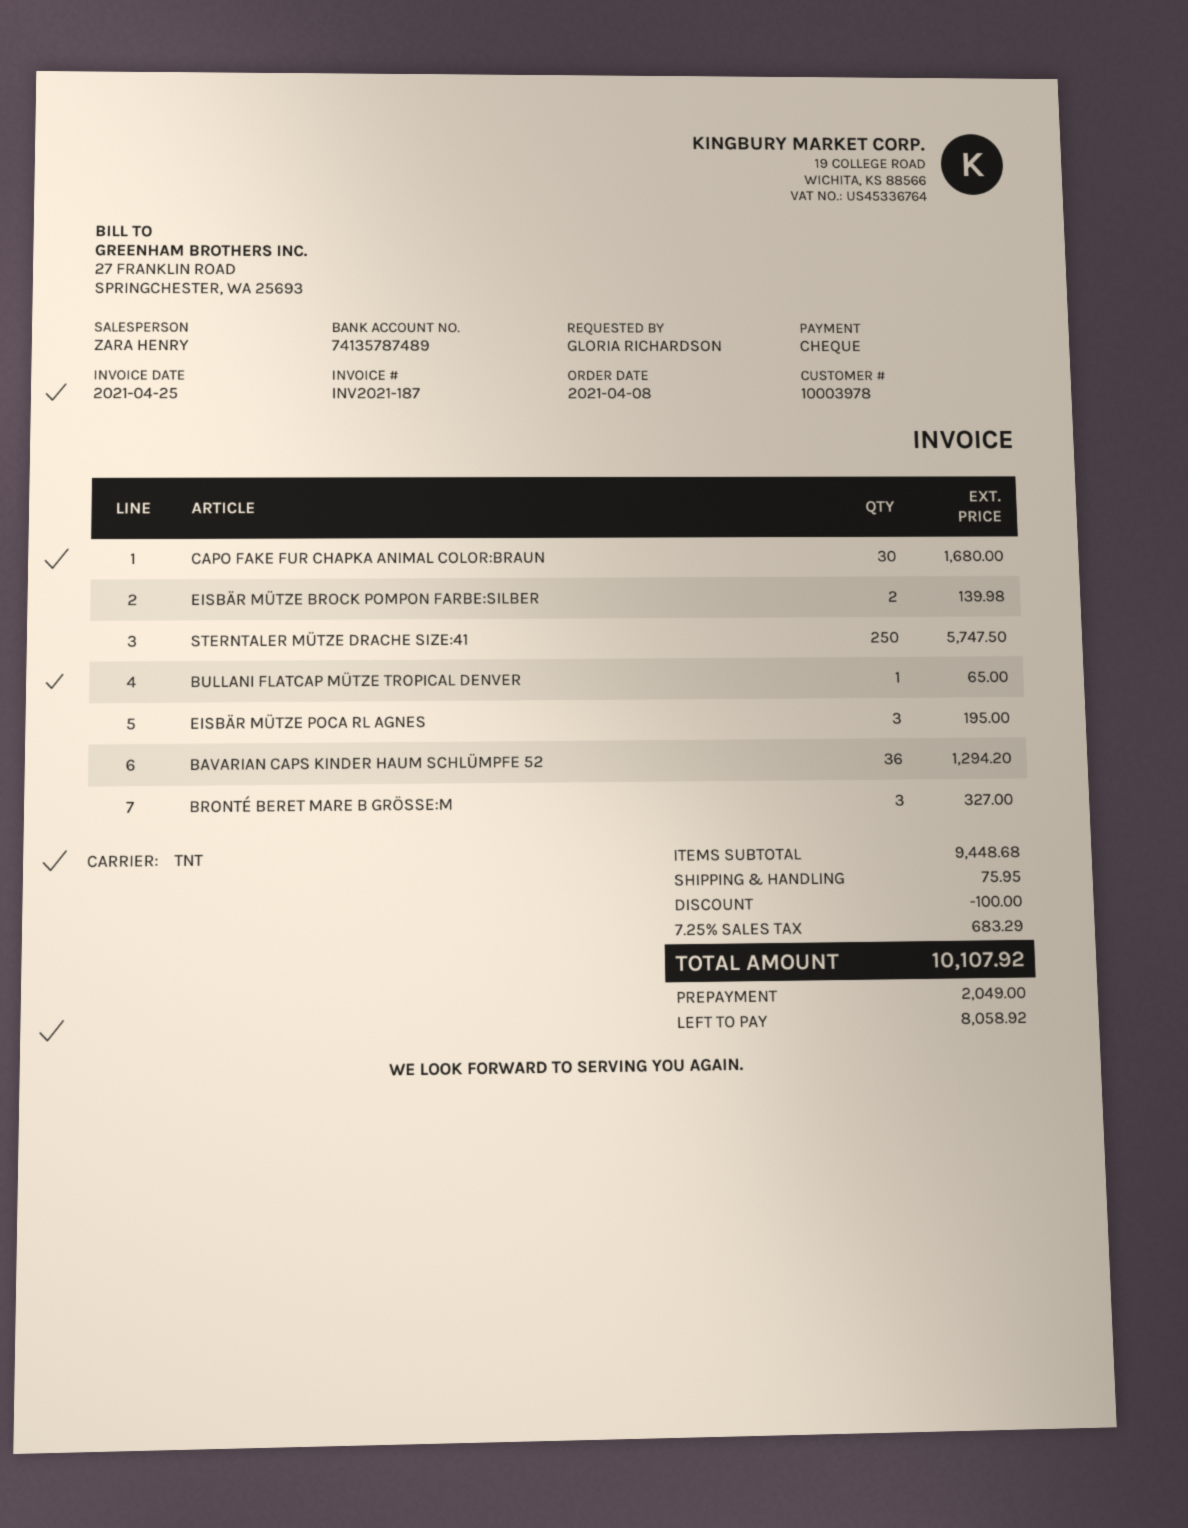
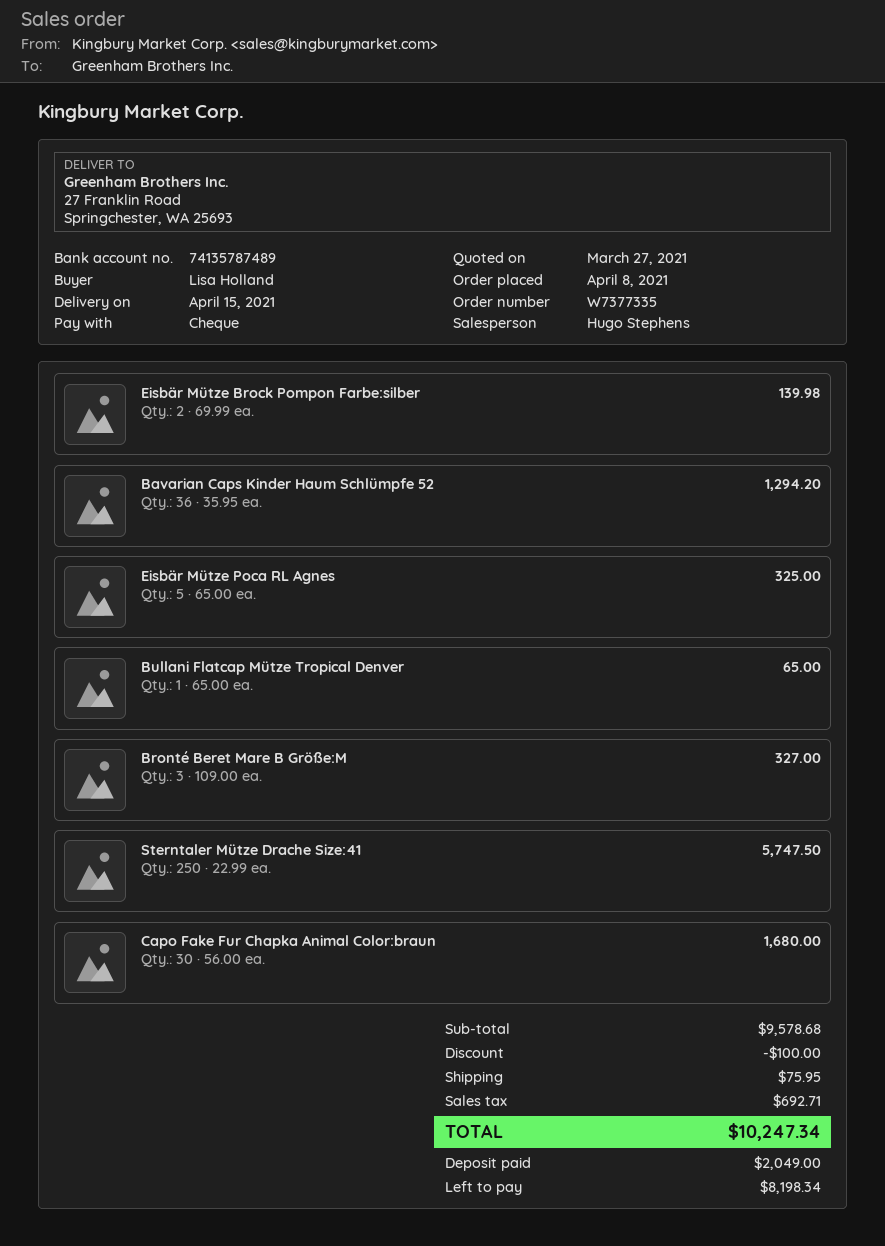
ordered by: GLORIA RICHARDSON -> Lisa Holland
sales rep: ZARA HENRY -> Hugo Stephens
EISBÄR MÜTZE POCA RL AGNES: 3 for 195.00 -> 5 for 325.00
subtotal: 9448.68 -> 9578.68
tax: 683.29 -> 692.71
total: 10107.92 -> 10247.34
balance: 8058.92 -> 8198.34

